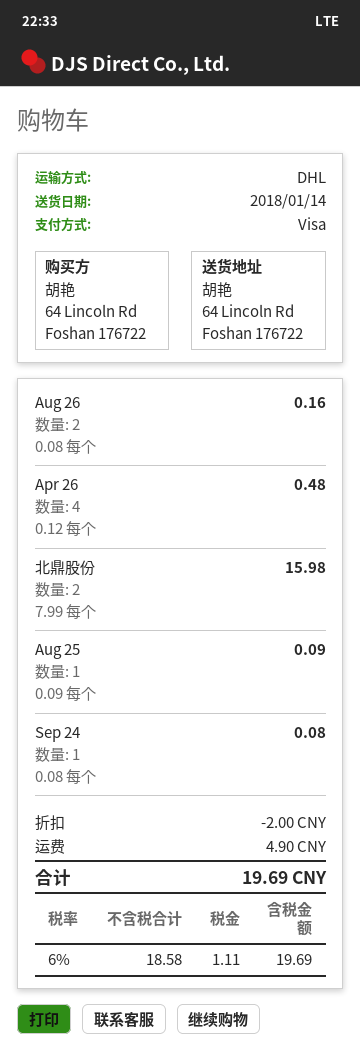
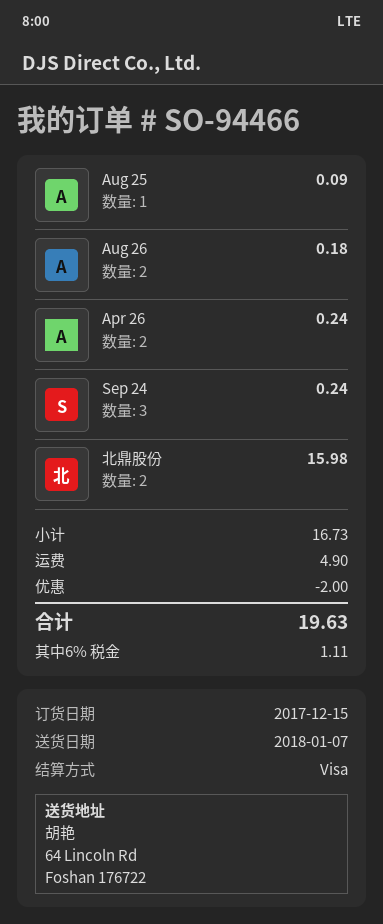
delivery date: 2018-01-14 -> 2018-01-07
Aug 26: 2 for 0.16 -> 2 for 0.18
Apr 26: 4 for 0.48 -> 2 for 0.24
Sep 24: 1 for 0.08 -> 3 for 0.24
total: 19.69 -> 19.63

